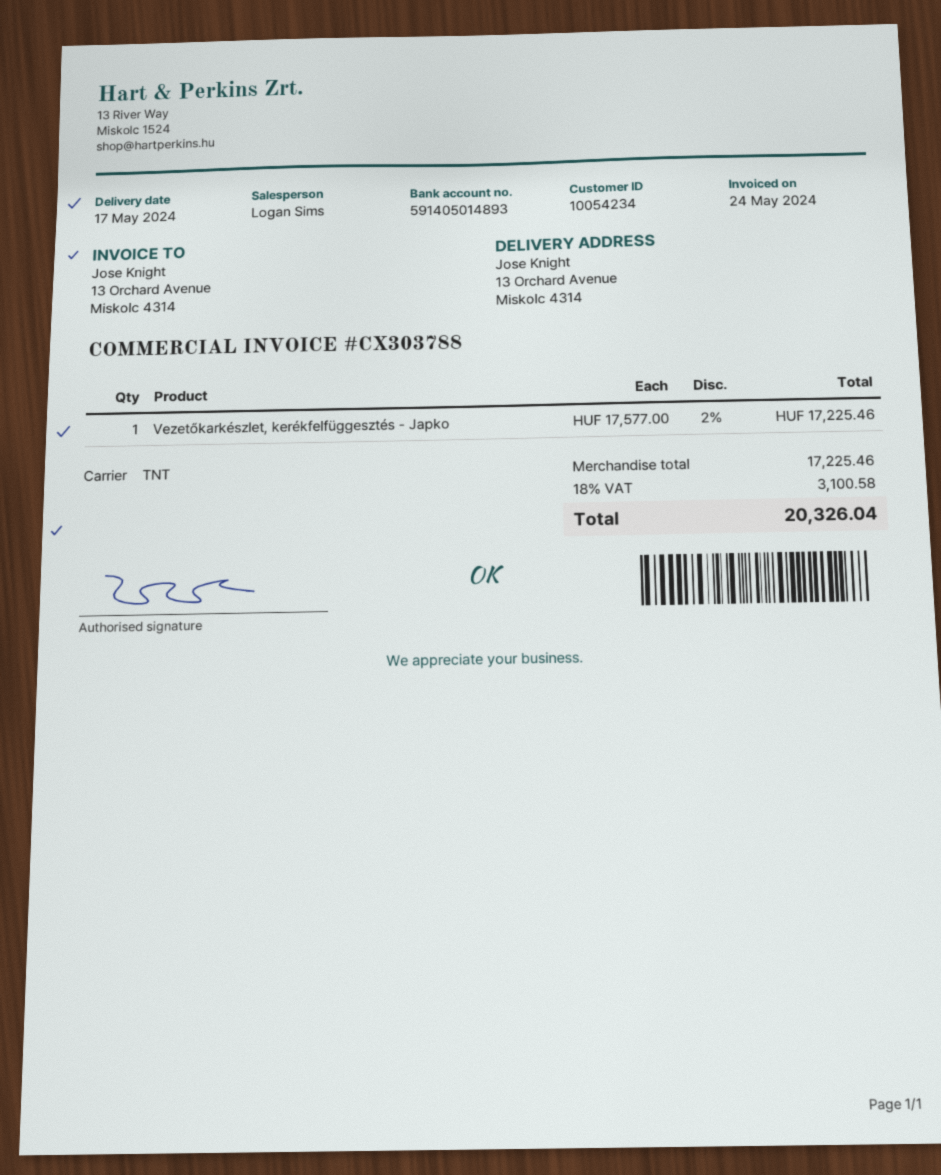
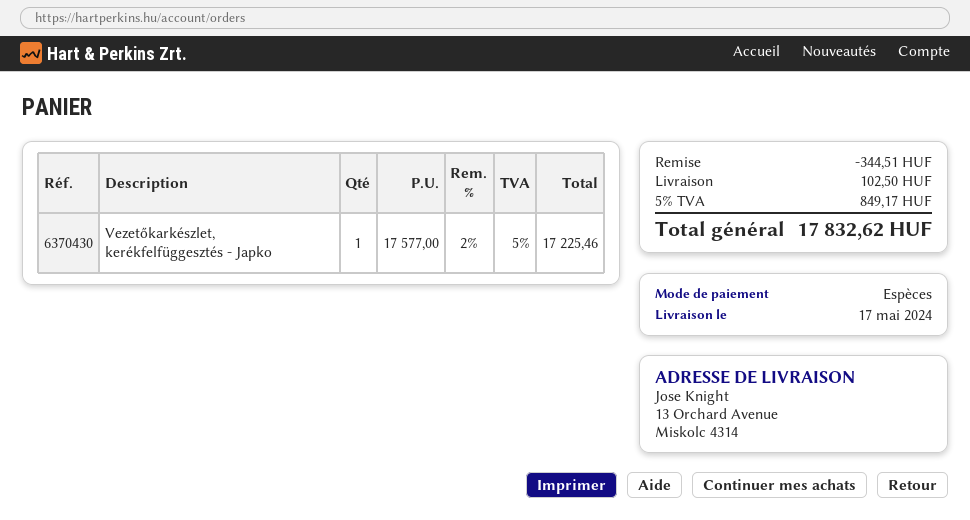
discount: none -> 344.51
shipping: none -> 102.50
tax: 18% = 3100.58 -> 5% = 849.17
total: 20326.04 -> 17832.62

